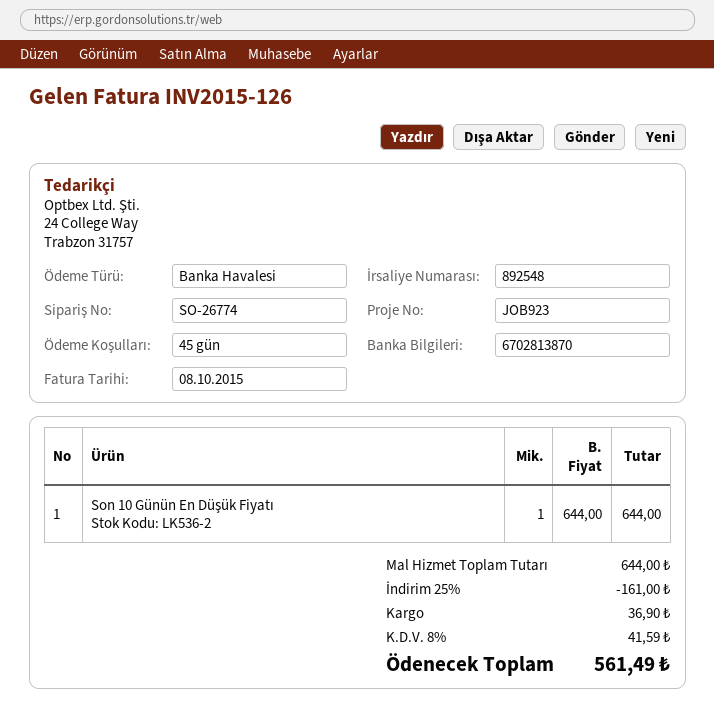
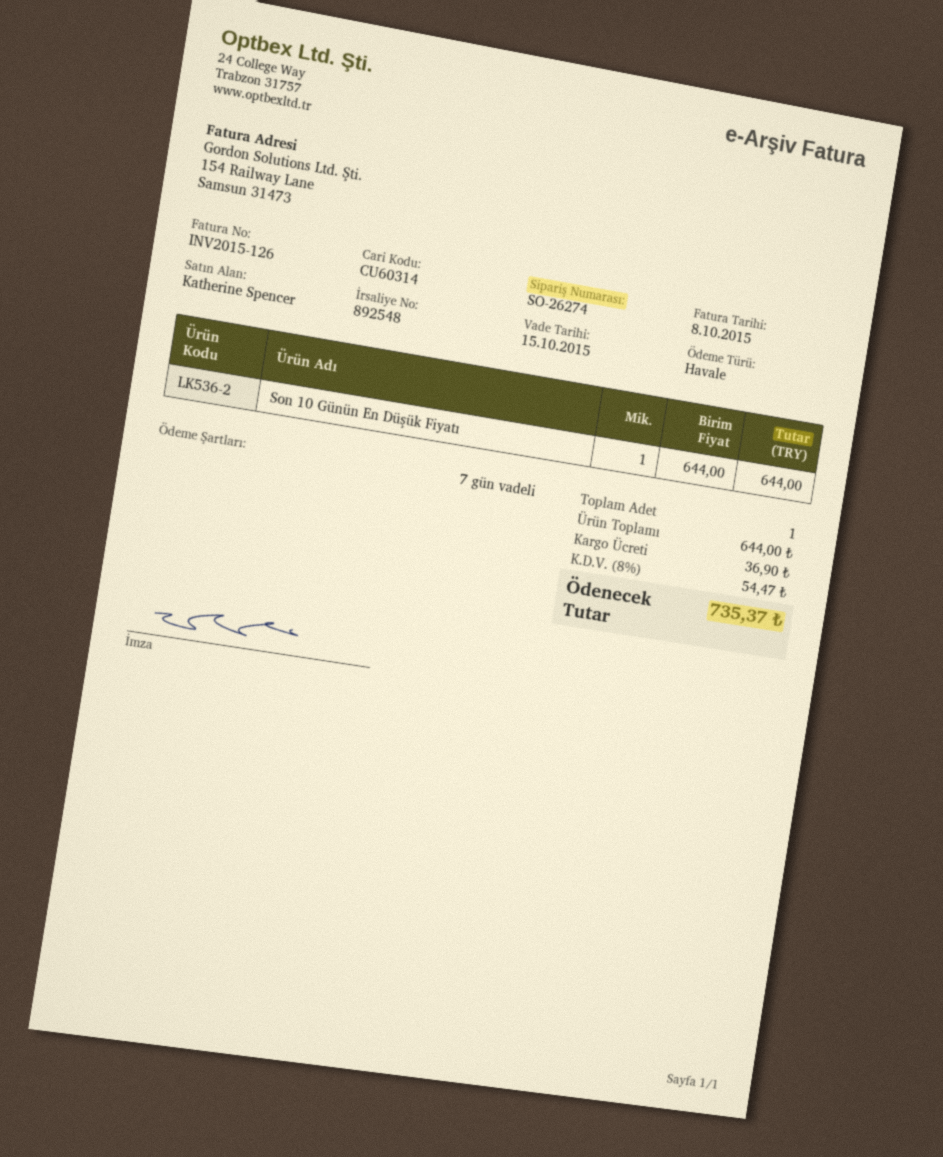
order number: SO-26774 -> SO-26274
payment terms: 45 days -> 7 days
discount: 25% = 161.00 -> none
tax: 8% = 41.59 -> 8% = 54.47
total: 561.49 -> 735.37

